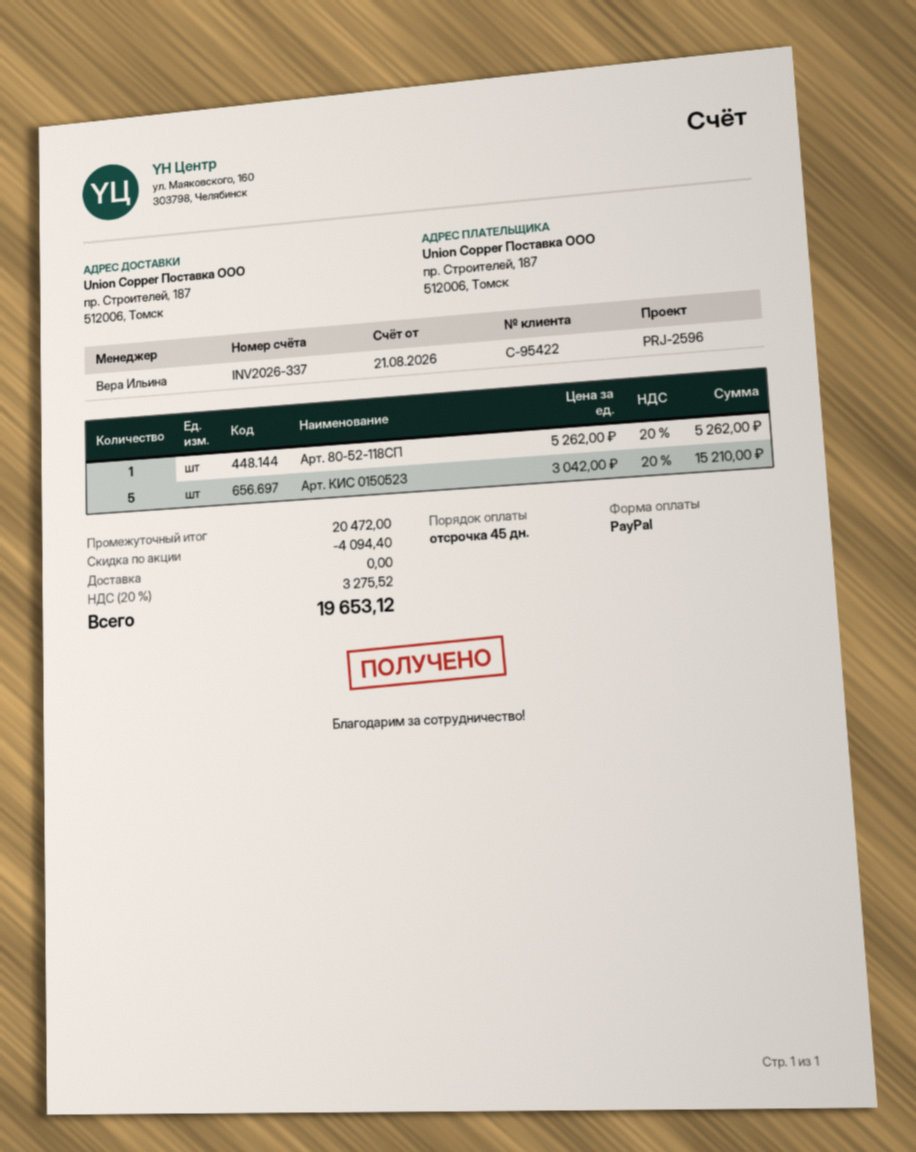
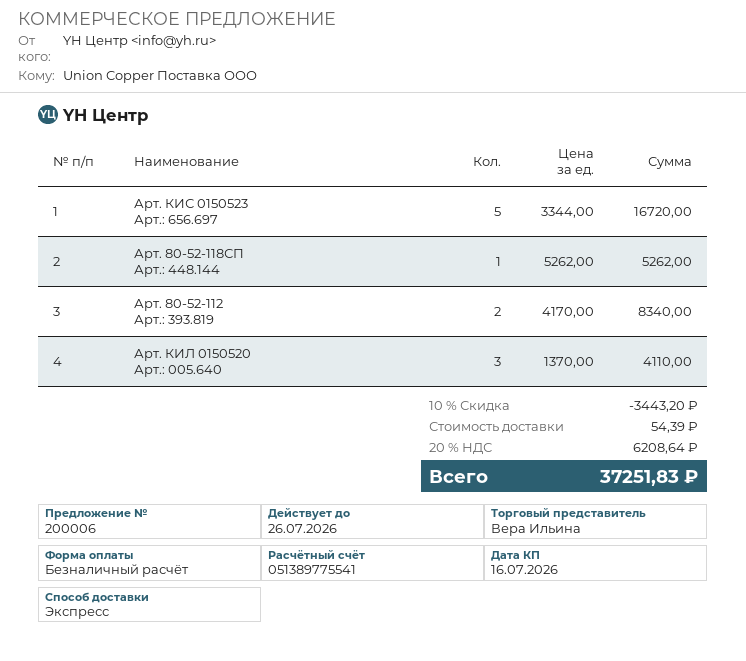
payment method: PayPal -> bank transfer
Арт. КИС 0150523: 5 x 3042.00 = 15210.00 -> 5 x 3344.00 = 16720.00
Арт. 80-52-112: none -> 2 x 4170.00 = 8340.00
Арт. КИЛ 0150520: none -> 3 x 1370.00 = 4110.00
discount: 4094.40 -> 3443.20
shipping: 0.00 -> 54.39
tax: 20% = 3275.52 -> 20% = 6208.64
total: 19653.12 -> 37251.83

